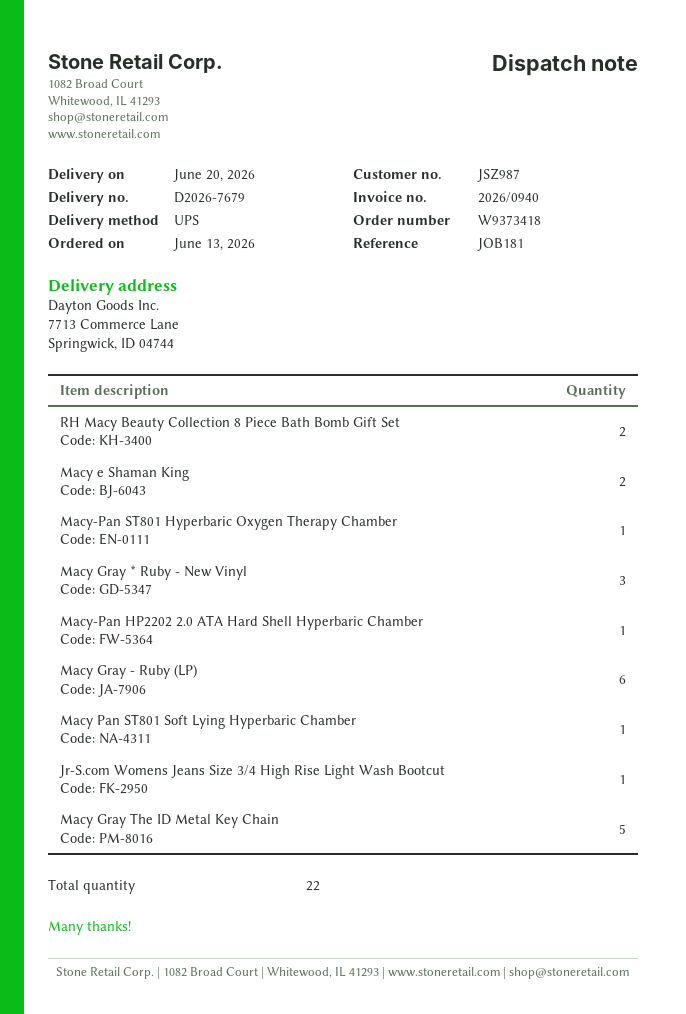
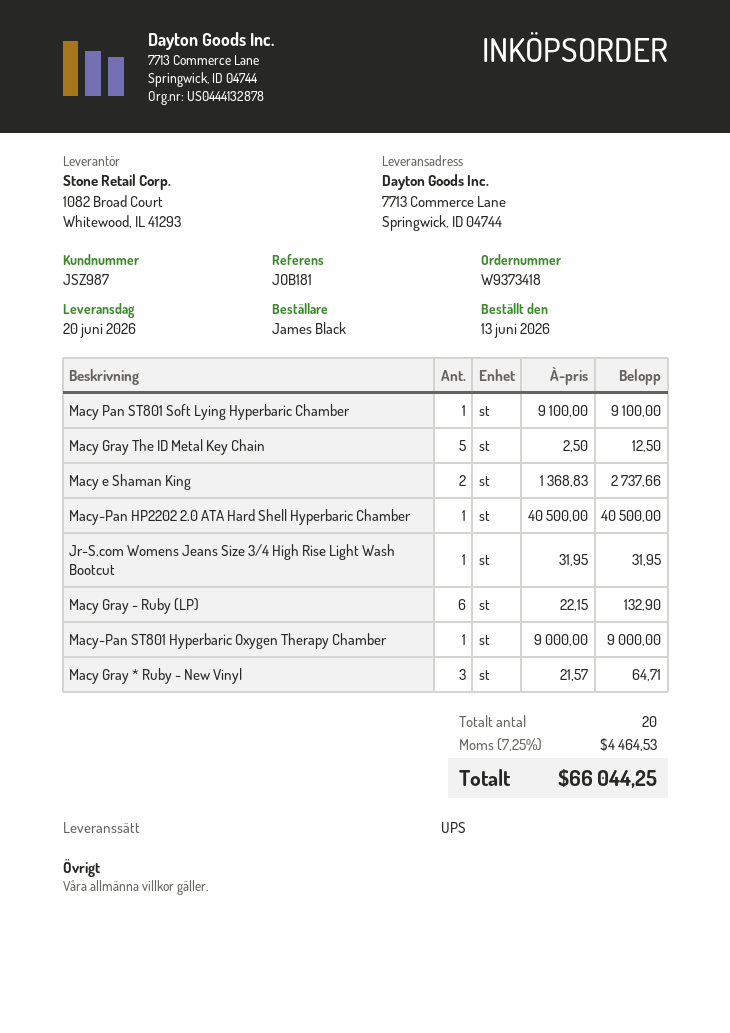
RH Macy Beauty Collection 8 Piece Bath Bomb Gift Set: 2 -> none
total quantity: 22 -> 20

